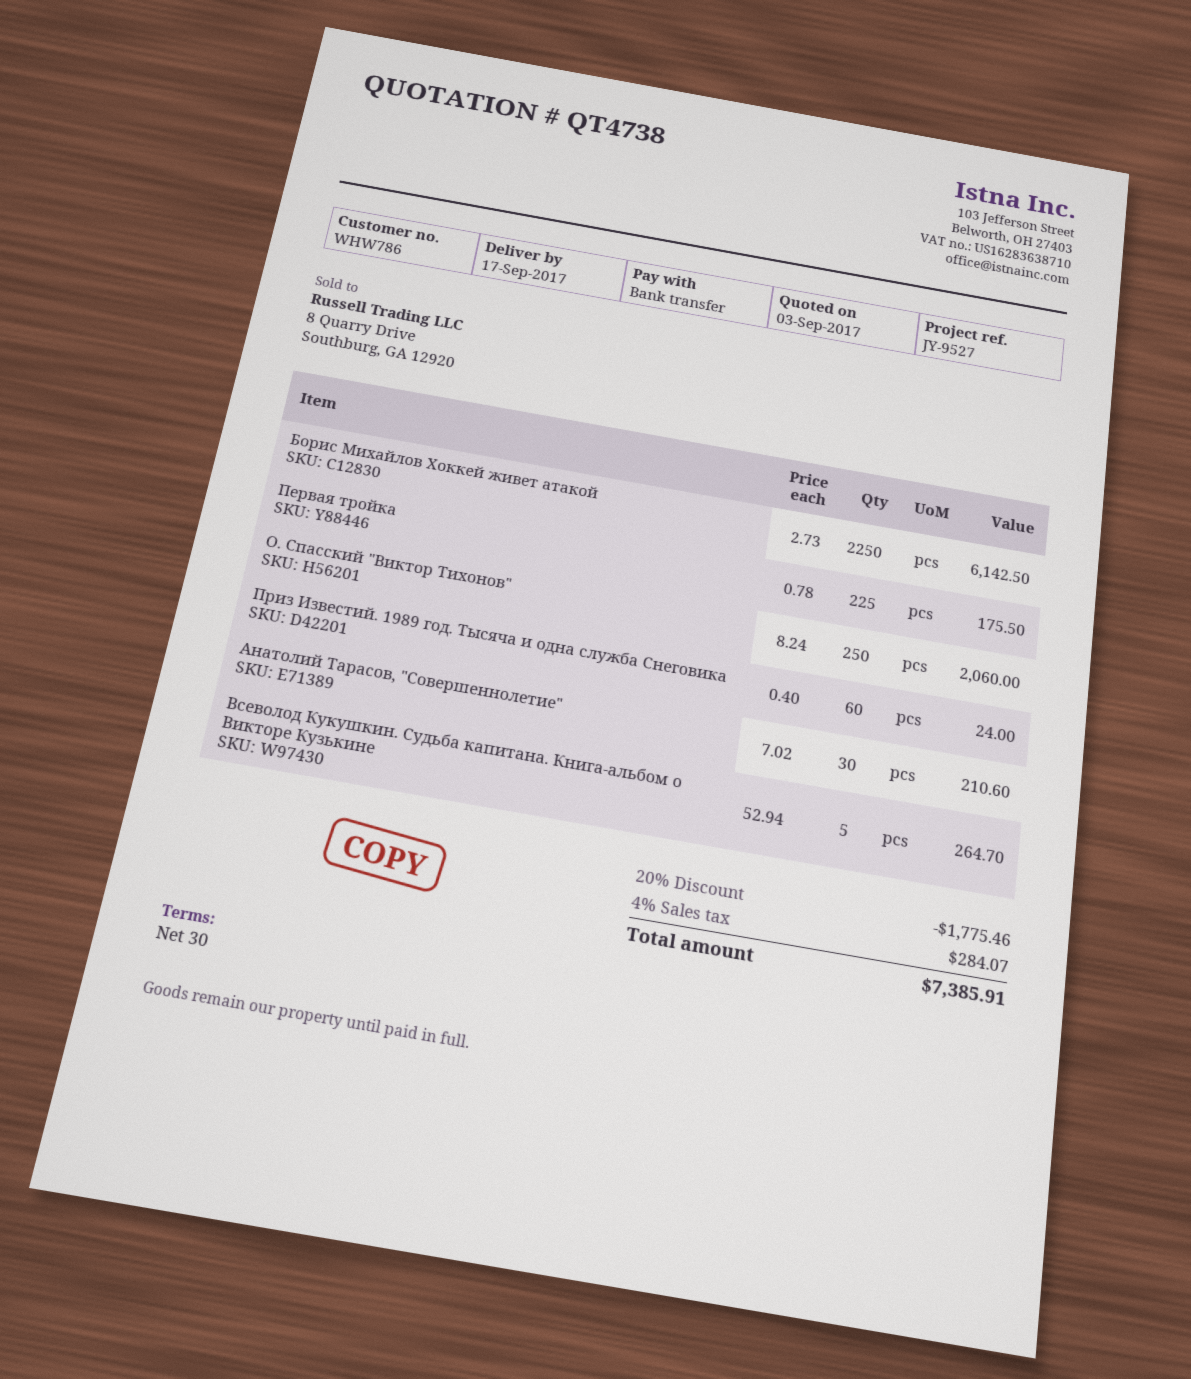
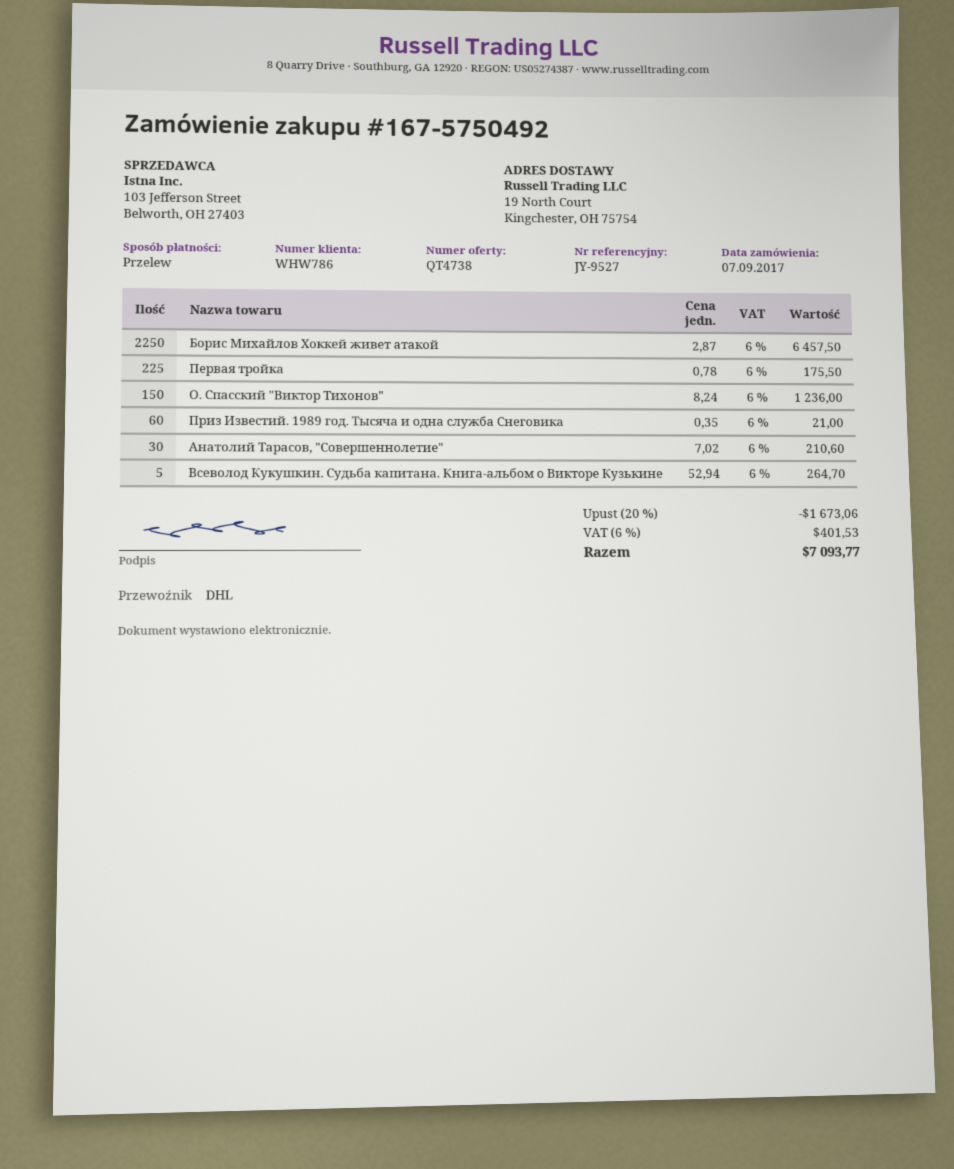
Борис Михайлов Хоккей живет атакой: 2250 x 2.73 = 6142.50 -> 2250 x 2.87 = 6457.50
О. Спасский "Виктор Тихонов": 250 x 8.24 = 2060.00 -> 150 x 8.24 = 1236.00
Приз Известий. 1989 год. Тысяча и одна служба Снеговика: 60 x 0.40 = 24.00 -> 60 x 0.35 = 21.00
discount: 20% = 1775.46 -> 20% = 1673.06
tax: 4% = 284.07 -> 6% = 401.53
total: 7385.91 -> 7093.77

